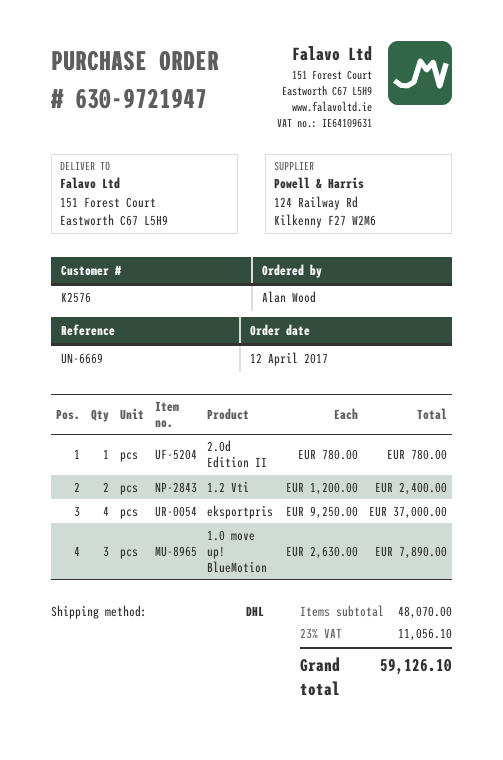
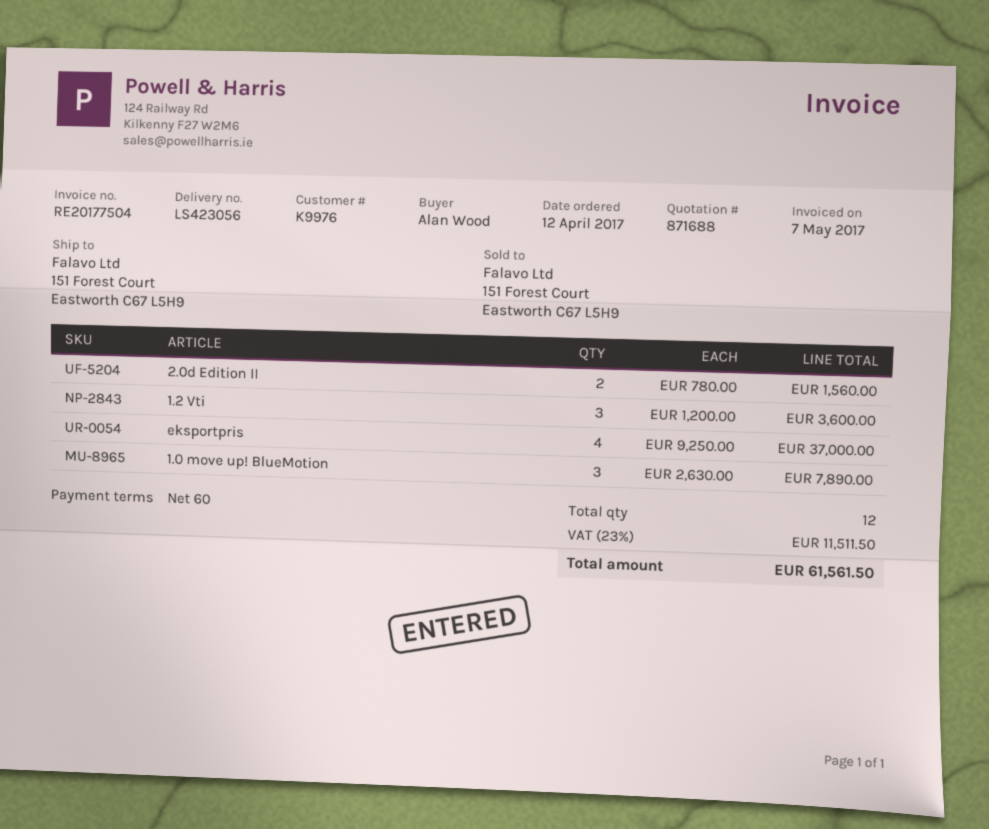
customer number: K2576 -> K9976
2.0d Edition II: 1 x 780.00 = 780.00 -> 2 x 780.00 = 1560.00
1.2 Vti: 2 x 1200.00 = 2400.00 -> 3 x 1200.00 = 3600.00
tax: 23% = 11056.10 -> 23% = 11511.50
total: 59126.10 -> 61561.50

